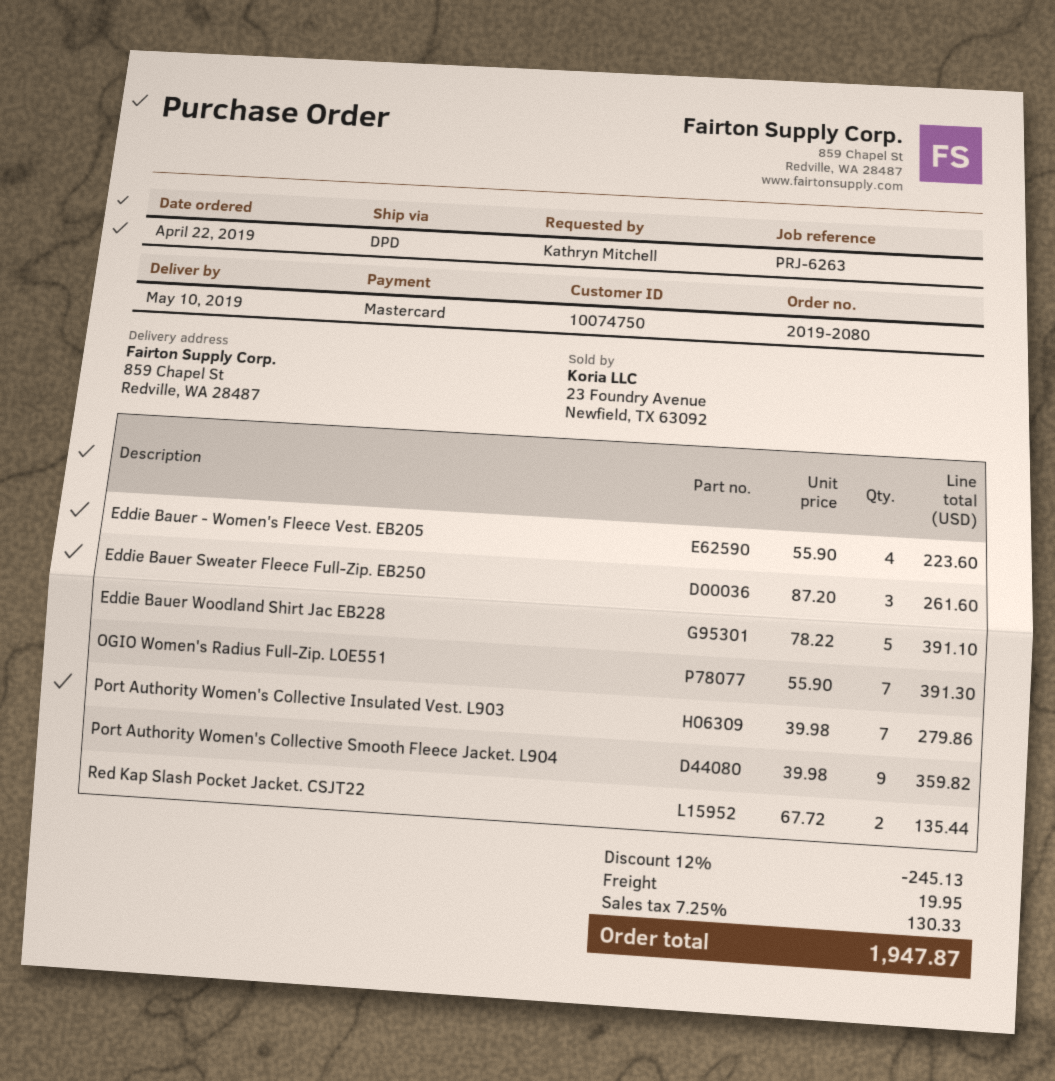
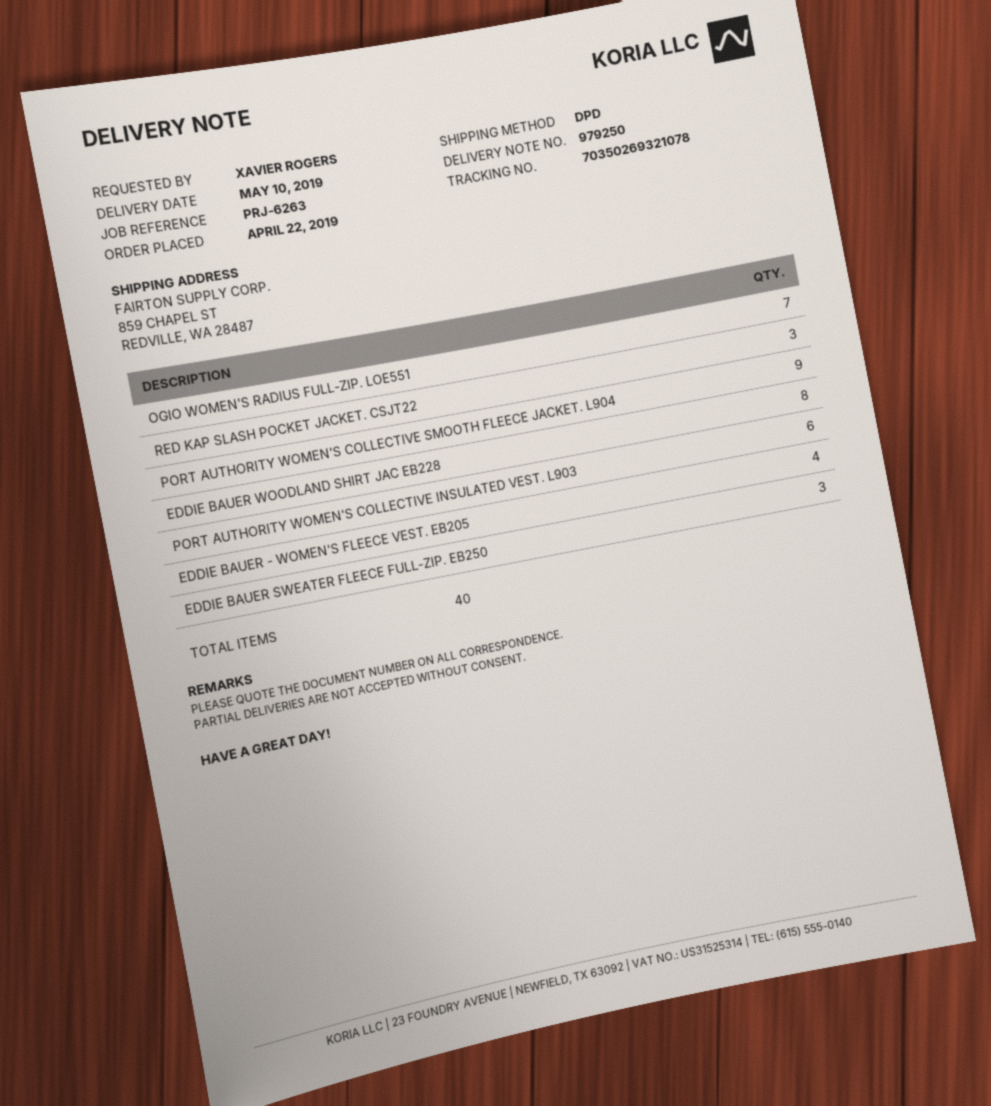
ordered by: Kathryn Mitchell -> XAVIER ROGERS
Eddie Bauer Woodland Shirt Jac EB228: 5 -> 8
Port Authority Women's Collective Insulated Vest. L903: 7 -> 6
Red Kap Slash Pocket Jacket. CSJT22: 2 -> 3

